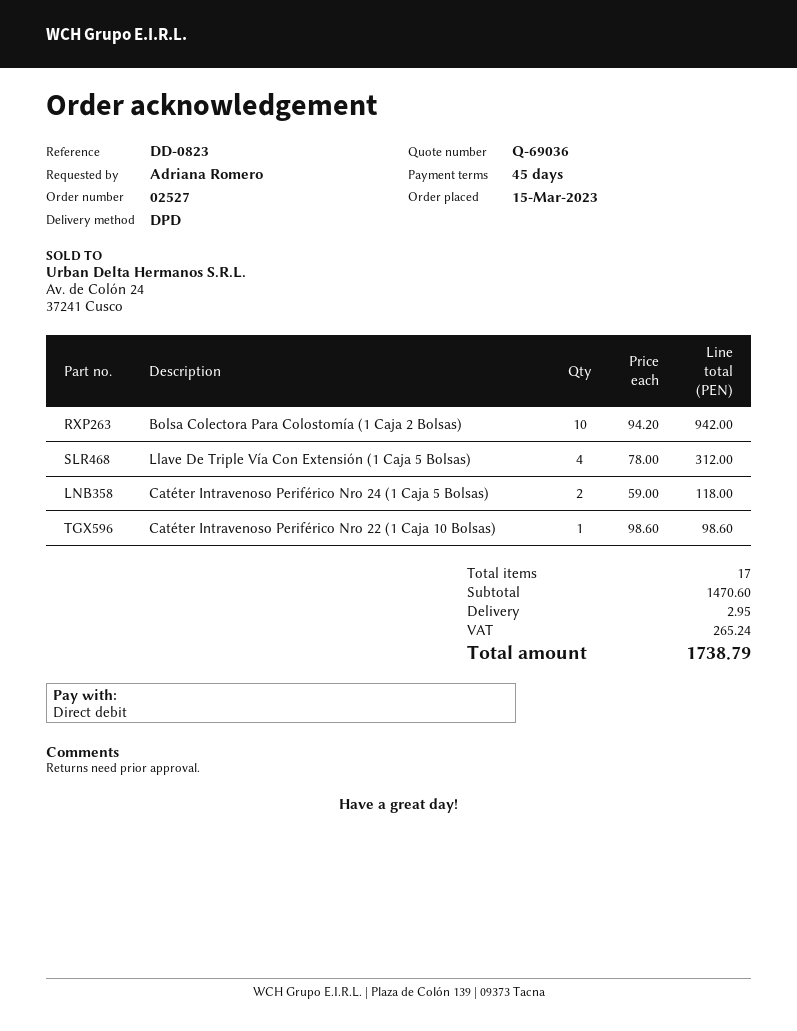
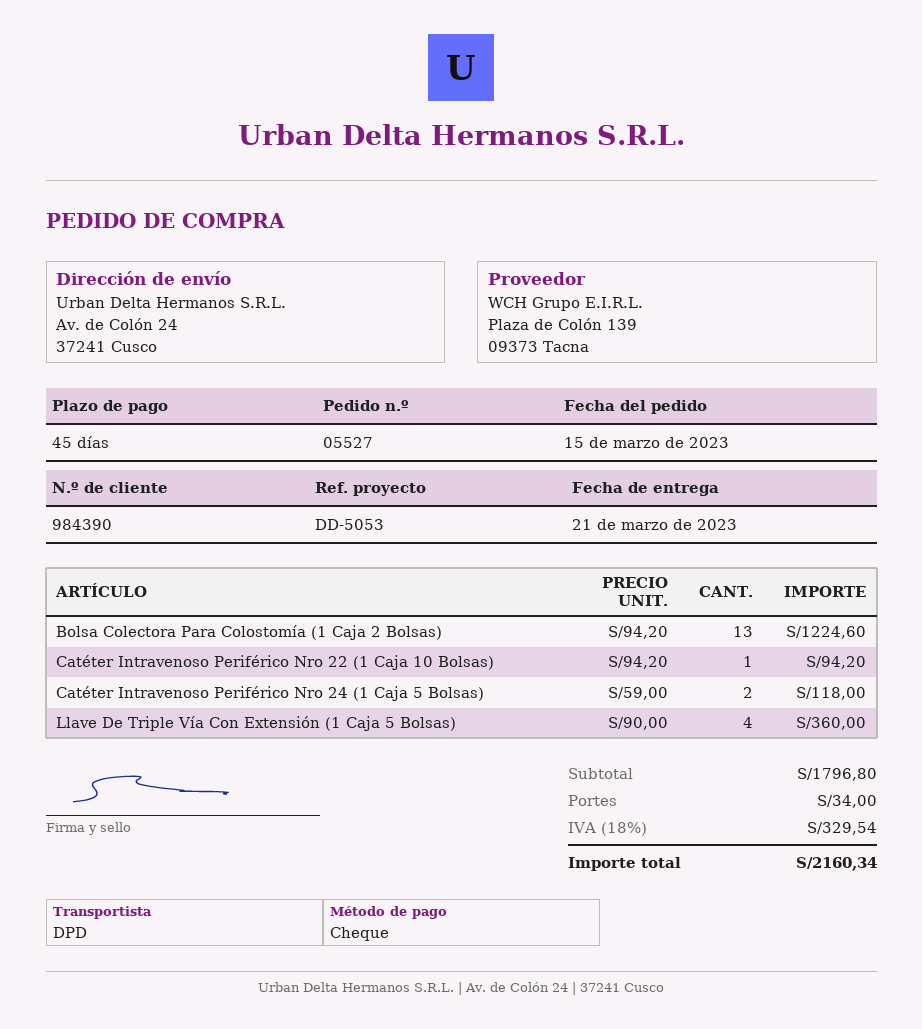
order number: 02527 -> 05527
reference: DD-0823 -> DD-5053
payment method: direct debit -> cheque
Bolsa Colectora Para Colostomía (1 Caja 2 Bolsas): 10 x 94.20 = 942.00 -> 13 x 94.20 = 1224.60
Llave De Triple Vía Con Extensión (1 Caja 5 Bolsas): 4 x 78.00 = 312.00 -> 4 x 90.00 = 360.00
Catéter Intravenoso Periférico Nro 22 (1 Caja 10 Bolsas): 1 x 98.60 = 98.60 -> 1 x 94.20 = 94.20
subtotal: 1470.60 -> 1796.80
shipping: 2.95 -> 34.00
tax: 265.24 -> 329.54
total: 1738.79 -> 2160.34

